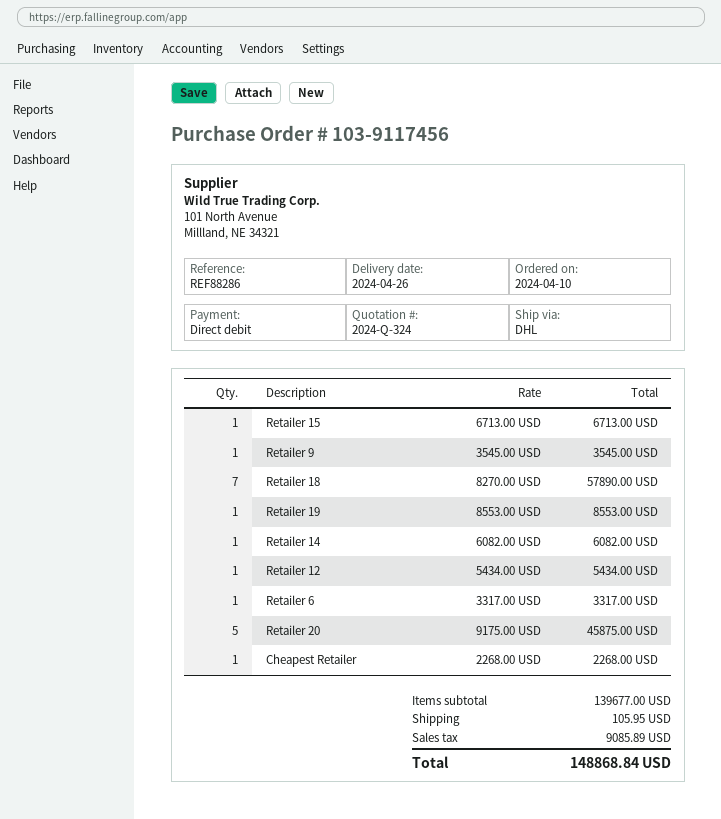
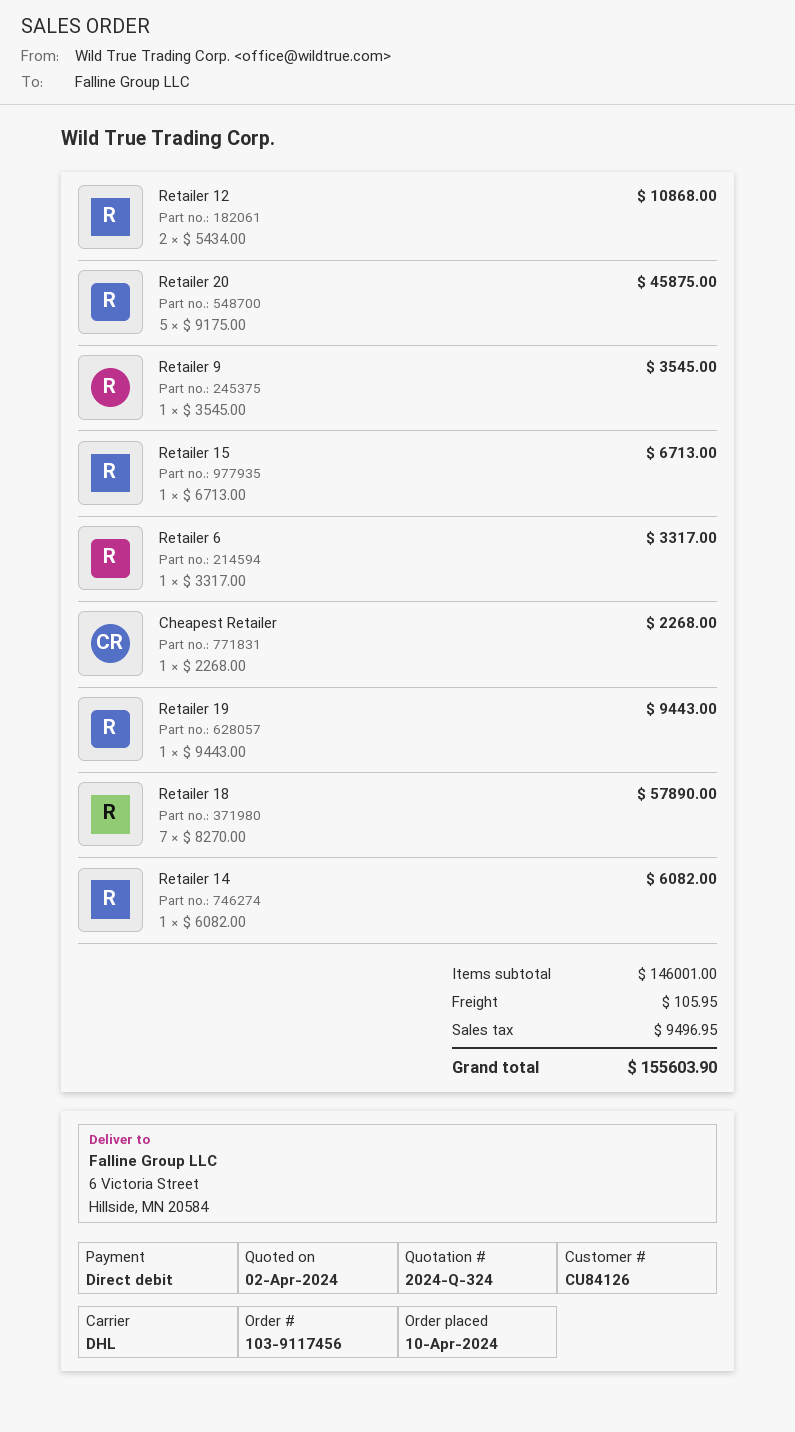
Retailer 19: 1 x 8553.00 = 8553.00 -> 1 x 9443.00 = 9443.00
Retailer 12: 1 x 5434.00 = 5434.00 -> 2 x 5434.00 = 10868.00
subtotal: 139677.00 -> 146001.00
tax: 9085.89 -> 9496.95
total: 148868.84 -> 155603.90

